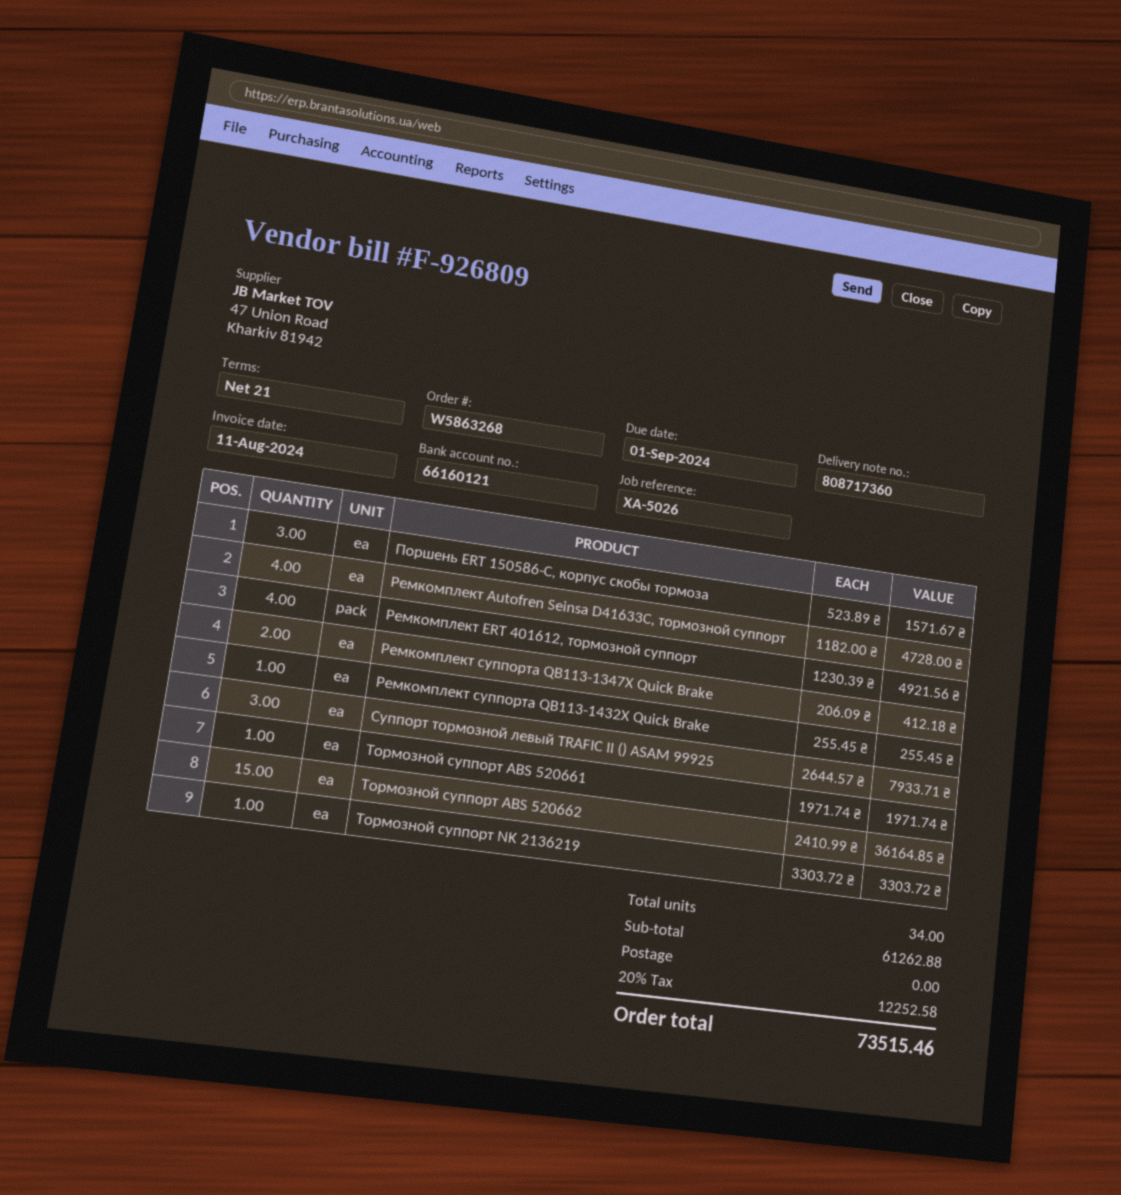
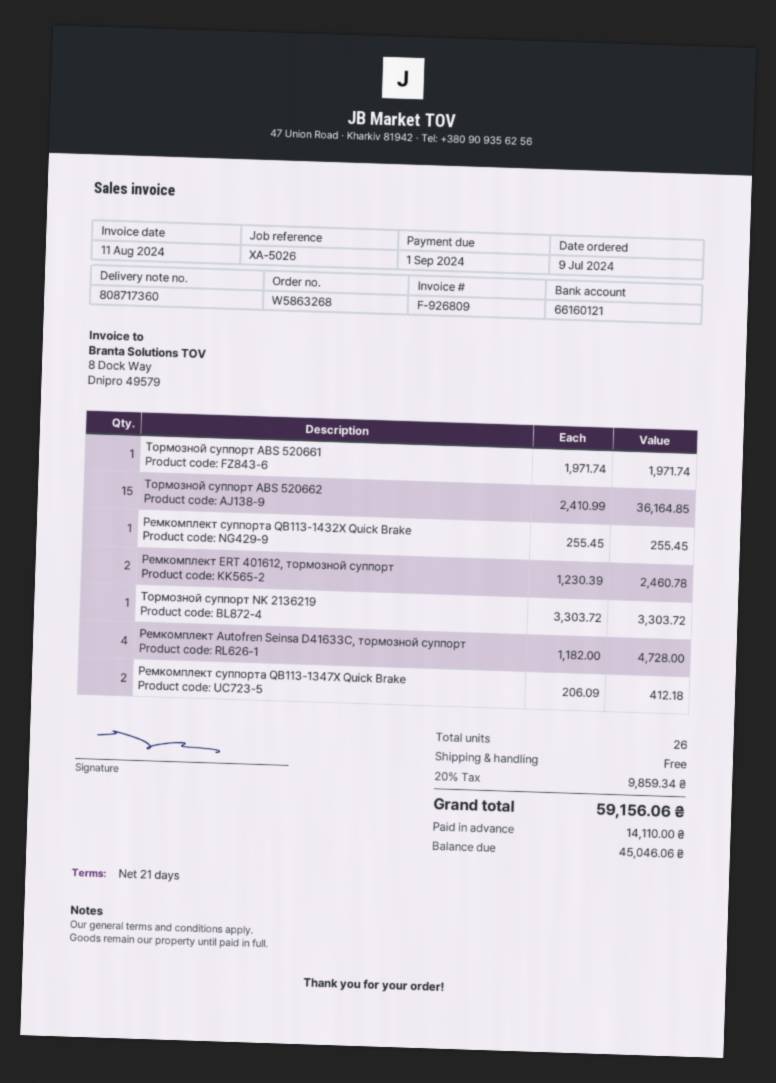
Поршень ERT 150586-C, корпус скобы тормоза: 3 x 523.89 = 1571.67 -> none
Ремкомплект ERT 401612, тормозной суппорт: 4 x 1230.39 = 4921.56 -> 2 x 1230.39 = 2460.78
Суппорт тормозной левый TRAFIC II () ASAM 99925: 3 x 2644.57 = 7933.71 -> none
total quantity: 34 -> 26
tax: 20% = 12252.58 -> 20% = 9859.34
total: 73515.46 -> 59156.06

